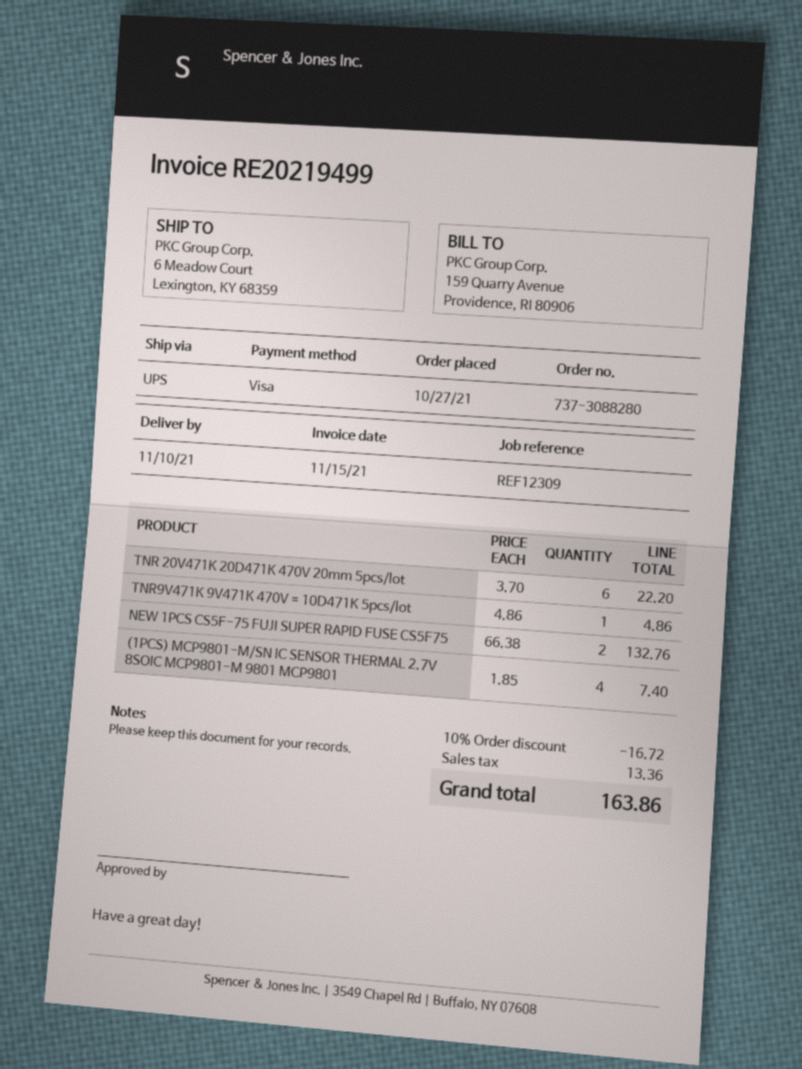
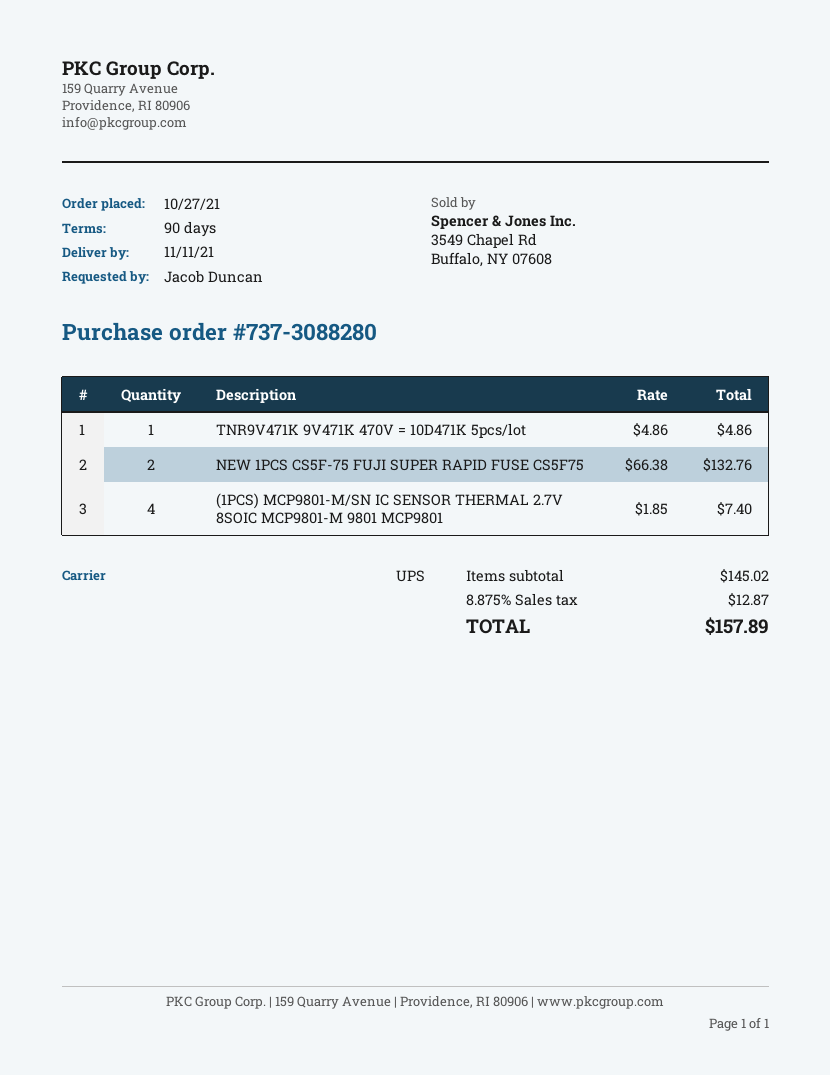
delivery date: 2021-11-10 -> 2021-11-11
TNR 20V471K 20D471K 470V 20mm 5pcs/lot: 6 x 3.70 = 22.20 -> none
discount: 10% = 16.72 -> none
tax: 13.36 -> 12.87
total: 163.86 -> 157.89

